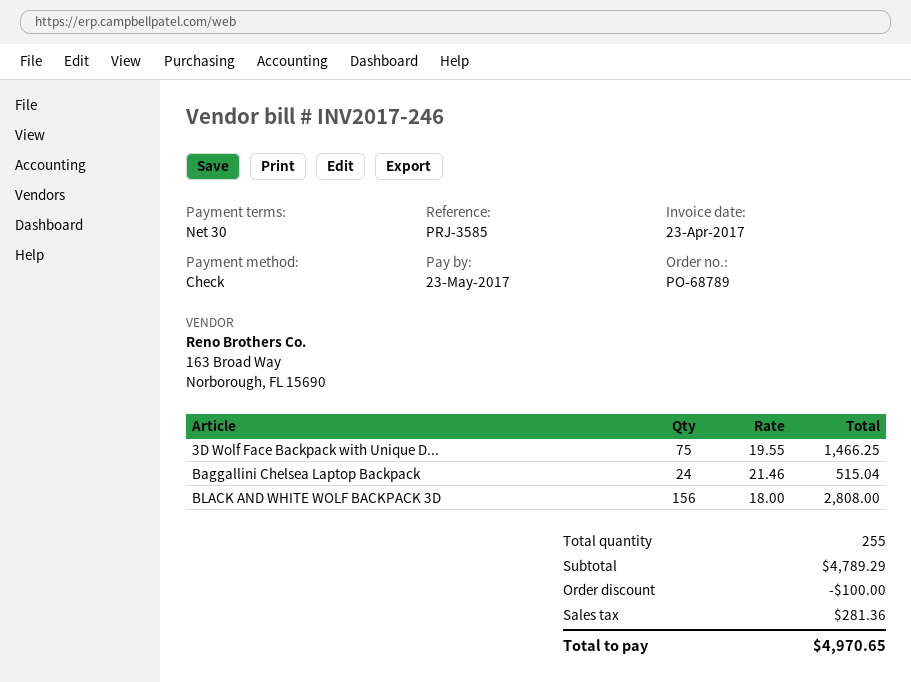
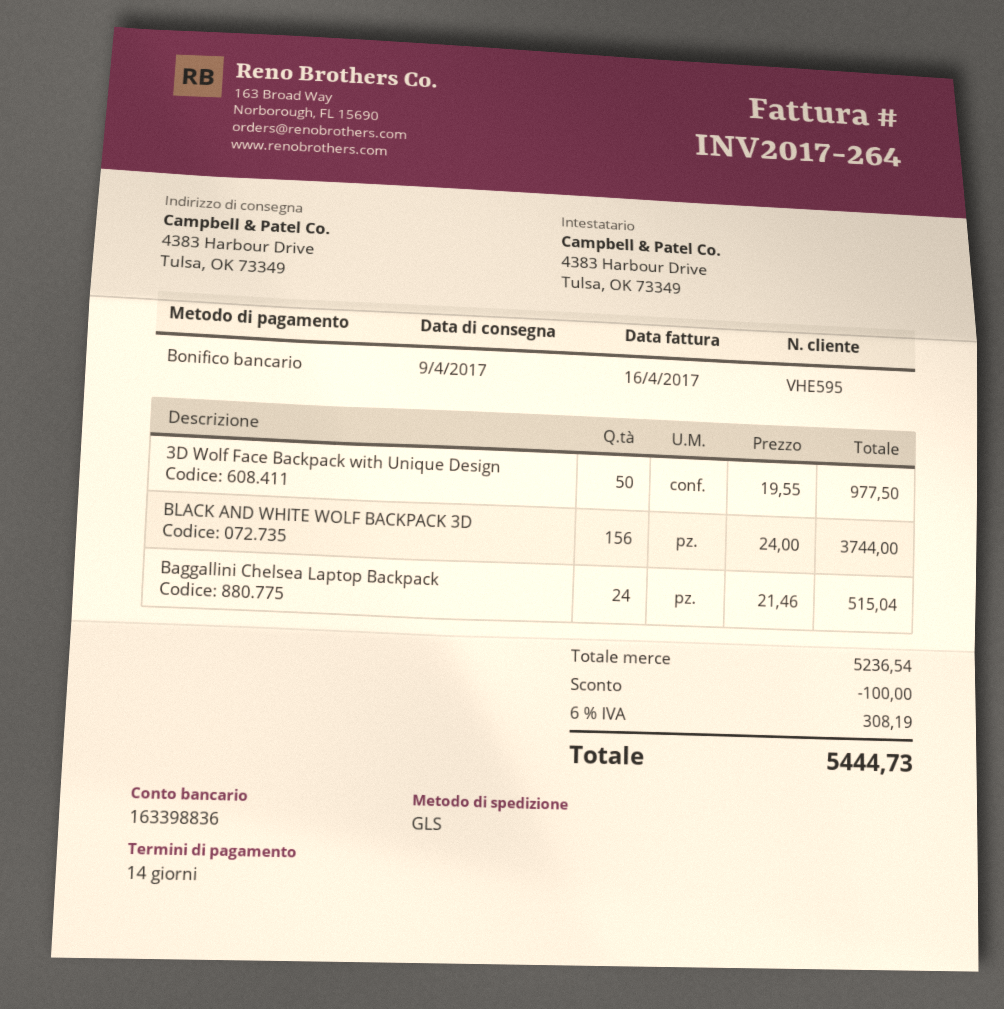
invoice number: INV2017-246 -> INV2017-264
invoice date: 2017-04-23 -> 2017-04-16
payment terms: 30 days -> 14 days
payment method: cheque -> bank transfer
3D Wolf Face Backpack with Unique D...: 75 x 19.55 = 1466.25 -> 50 x 19.55 = 977.50
BLACK AND WHITE WOLF BACKPACK 3D: 156 x 18.00 = 2808.00 -> 156 x 24.00 = 3744.00
subtotal: 4789.29 -> 5236.54
tax: 281.36 -> 308.19
total: 4970.65 -> 5444.73

